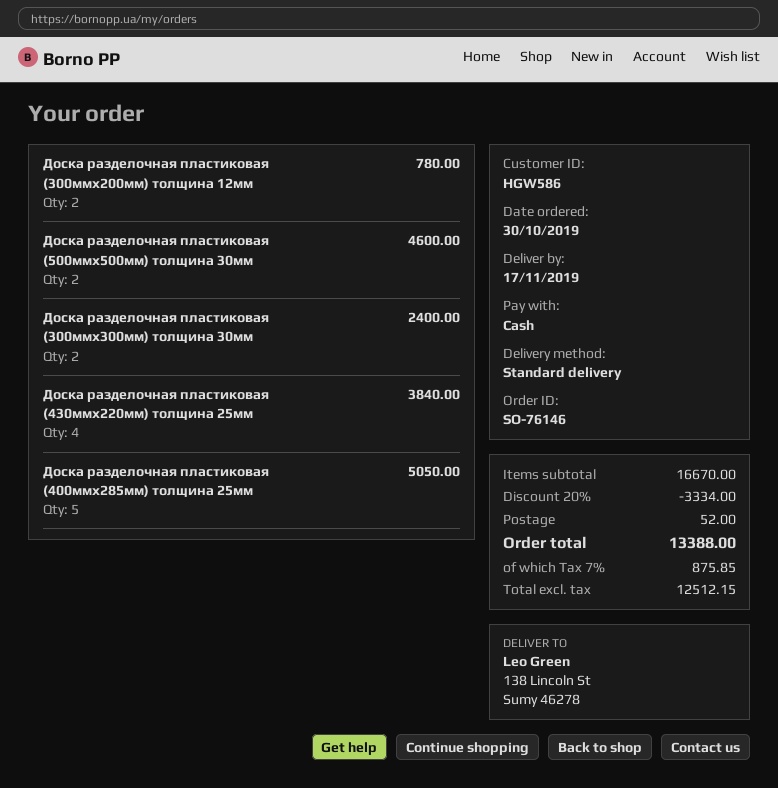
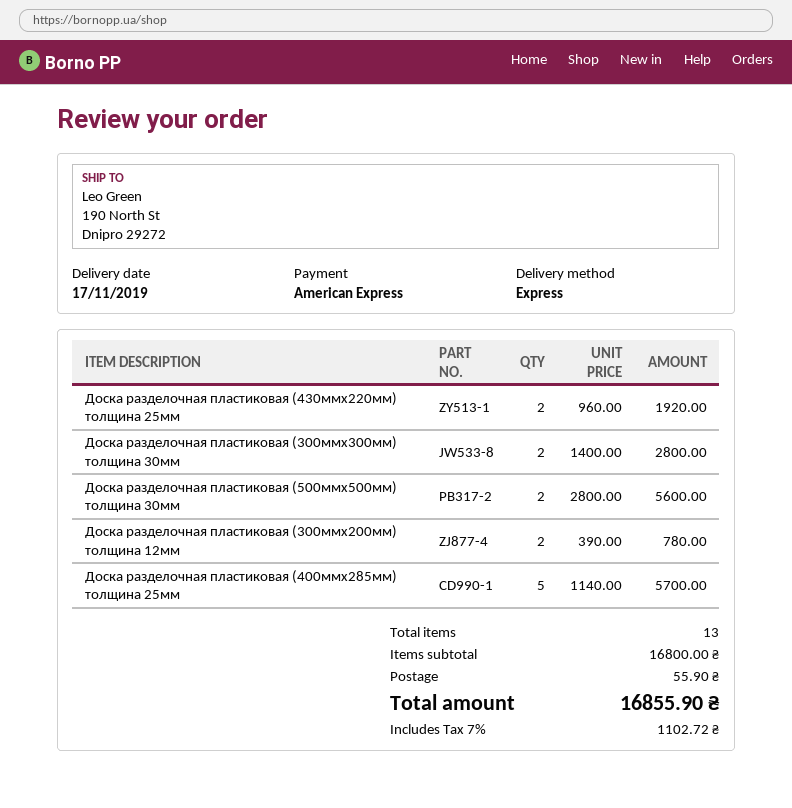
payment method: cash -> American Express
shipping method: standard -> express
ship to: 138 Lincoln St, Sumy 46278 -> 190 North St, Dnipro 29272
Доска разделочная пластиковая (500ммх500мм) толщина 30мм: 2 for 4600.00 -> 2 for 5600.00
Доска разделочная пластиковая (300ммх300мм) толщина 30мм: 2 for 2400.00 -> 2 for 2800.00
Доска разделочная пластиковая (430ммх220мм) толщина 25мм: 4 for 3840.00 -> 2 for 1920.00
Доска разделочная пластиковая (400ммх285мм) толщина 25мм: 5 for 5050.00 -> 5 for 5700.00
subtotal: 16670.00 -> 16800.00
discount: 20% = 3334.00 -> none
shipping: 52.00 -> 55.90
tax: 7% = 875.85 -> 7% = 1102.72
total: 13388.00 -> 16855.90

